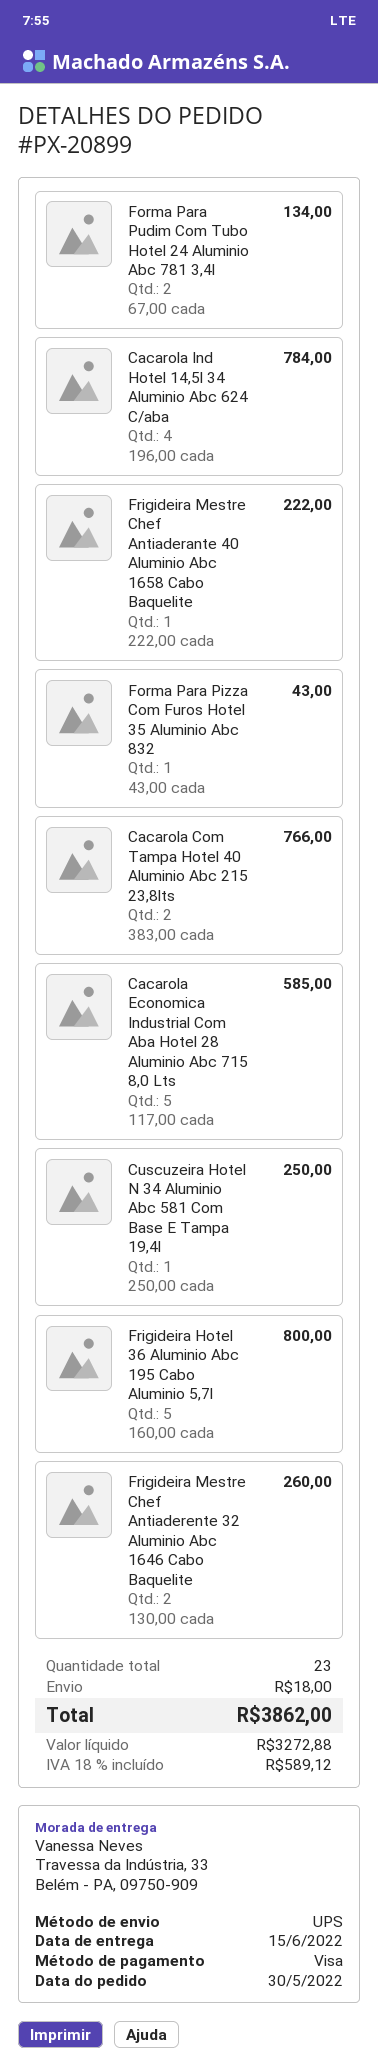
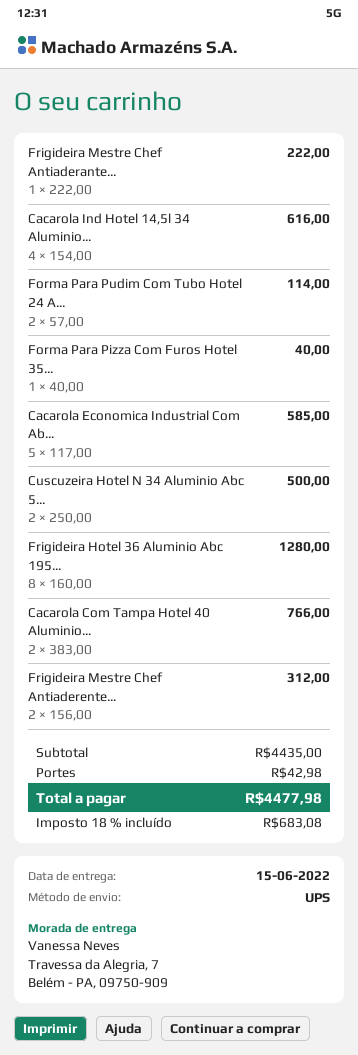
ship to: Travessa da Indústria, 33, Belém - PA, 09750-909 -> Travessa da Alegria, 7, Belém - PA, 09750-909
Forma Para Pudim Com Tubo Hotel 24 Aluminio Abc 781 3,4l: 2 x 67.00 = 134.00 -> 2 x 57.00 = 114.00
Cacarola Ind Hotel 14,5l 34 Aluminio Abc 624 C/aba: 4 x 196.00 = 784.00 -> 4 x 154.00 = 616.00
Forma Para Pizza Com Furos Hotel 35 Aluminio Abc 832: 1 x 43.00 = 43.00 -> 1 x 40.00 = 40.00
Cuscuzeira Hotel N 34 Aluminio Abc 581 Com Base E Tampa 19,4l: 1 x 250.00 = 250.00 -> 2 x 250.00 = 500.00
Frigideira Hotel 36 Aluminio Abc 195 Cabo Aluminio 5,7l: 5 x 160.00 = 800.00 -> 8 x 160.00 = 1280.00
Frigideira Mestre Chef Antiaderente 32 Aluminio Abc 1646 Cabo Baquelite: 2 x 130.00 = 260.00 -> 2 x 156.00 = 312.00
shipping: 18.00 -> 42.98
tax: 18% = 589.12 -> 18% = 683.08
total: 3862.00 -> 4477.98

